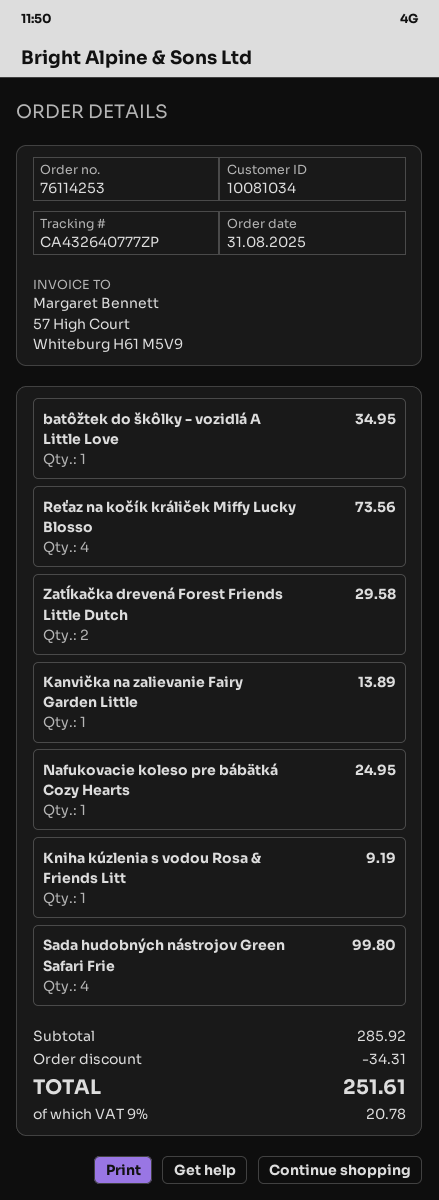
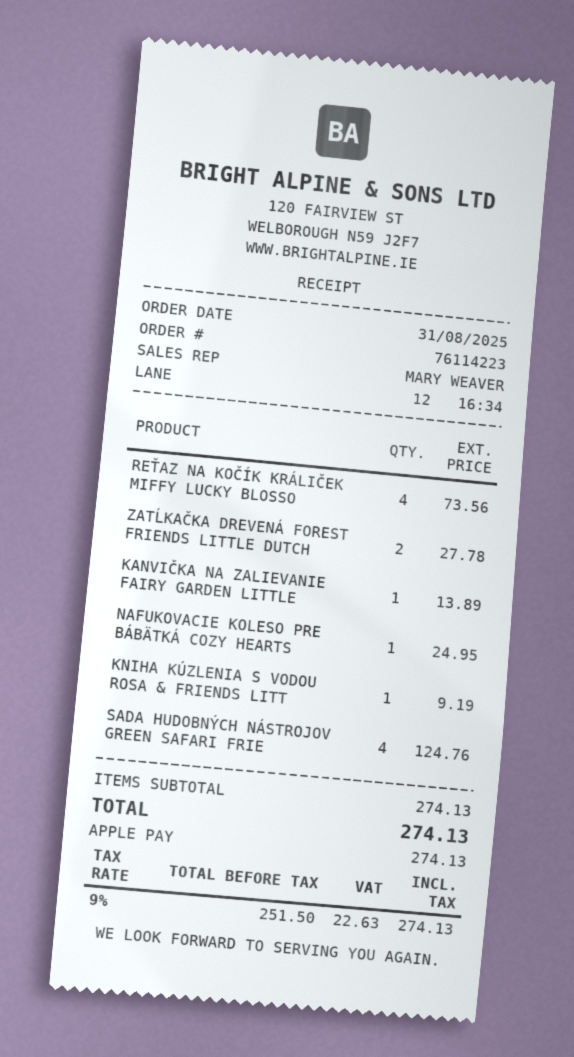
order number: 76114253 -> 76114223
batôžtek do škôlky - vozidlá A Little Love: 1 for 34.95 -> none
Zatĺkačka drevená Forest Friends Little Dutch: 2 for 29.58 -> 2 for 27.78
Sada hudobných nástrojov Green Safari Frie: 4 for 99.80 -> 4 for 124.76
subtotal: 285.92 -> 274.13
discount: 34.31 -> none
tax: 9% = 20.78 -> 9% = 22.63
total: 251.61 -> 274.13

